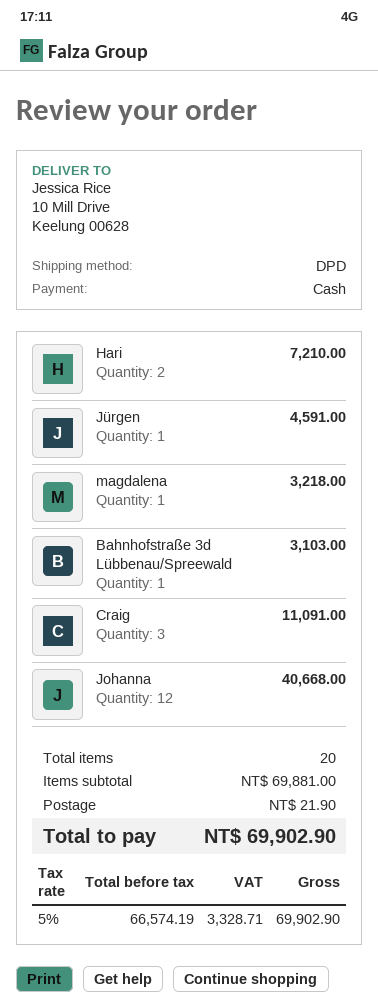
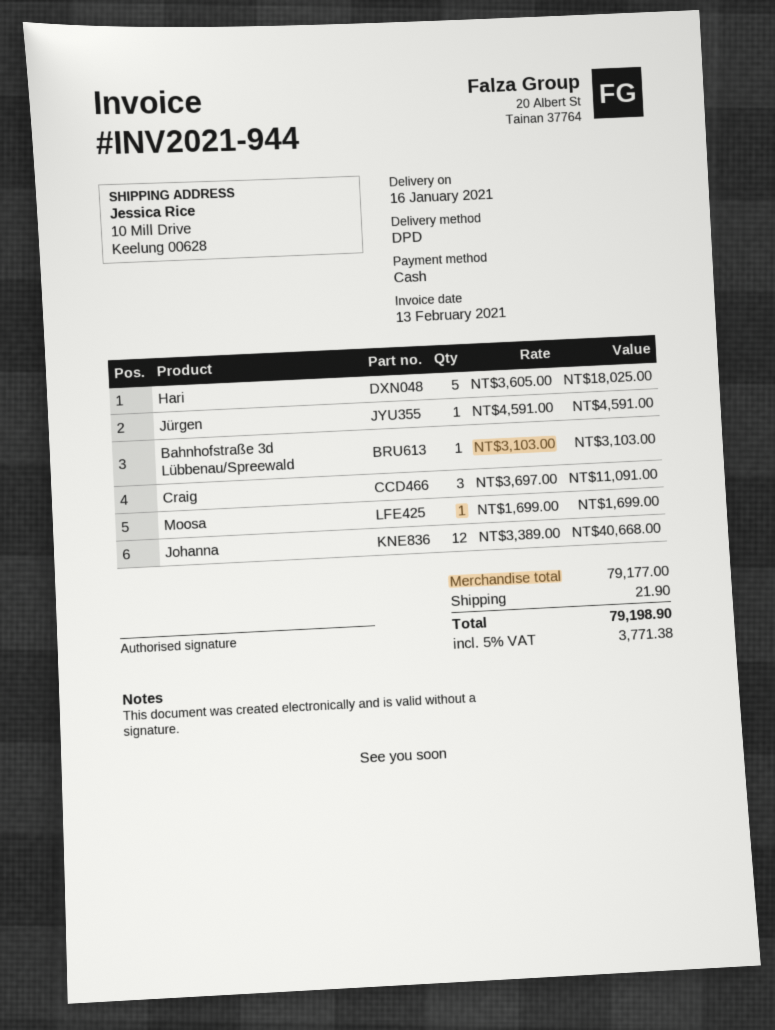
Hari: 2 for 7210.00 -> 5 for 18025.00
magdalena: 1 for 3218.00 -> none
Moosa: none -> 1 for 1699.00
subtotal: 69881.00 -> 79177.00
tax: 5% = 3328.71 -> 5% = 3771.38
total: 69902.90 -> 79198.90

